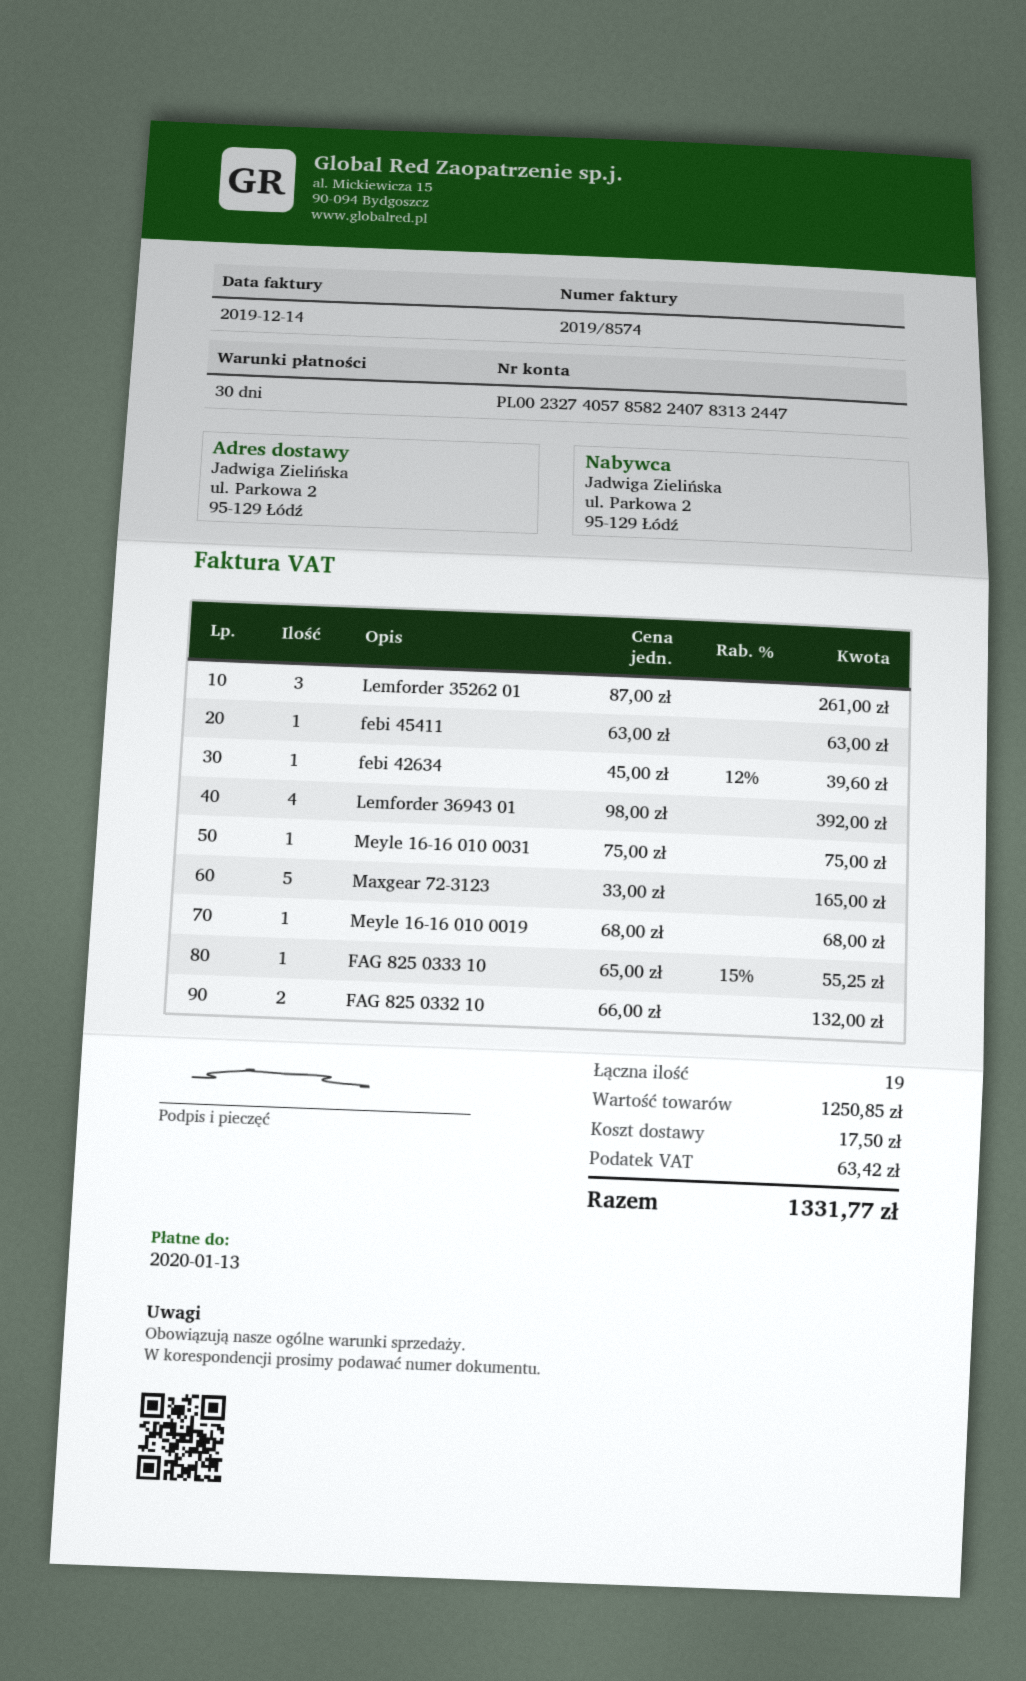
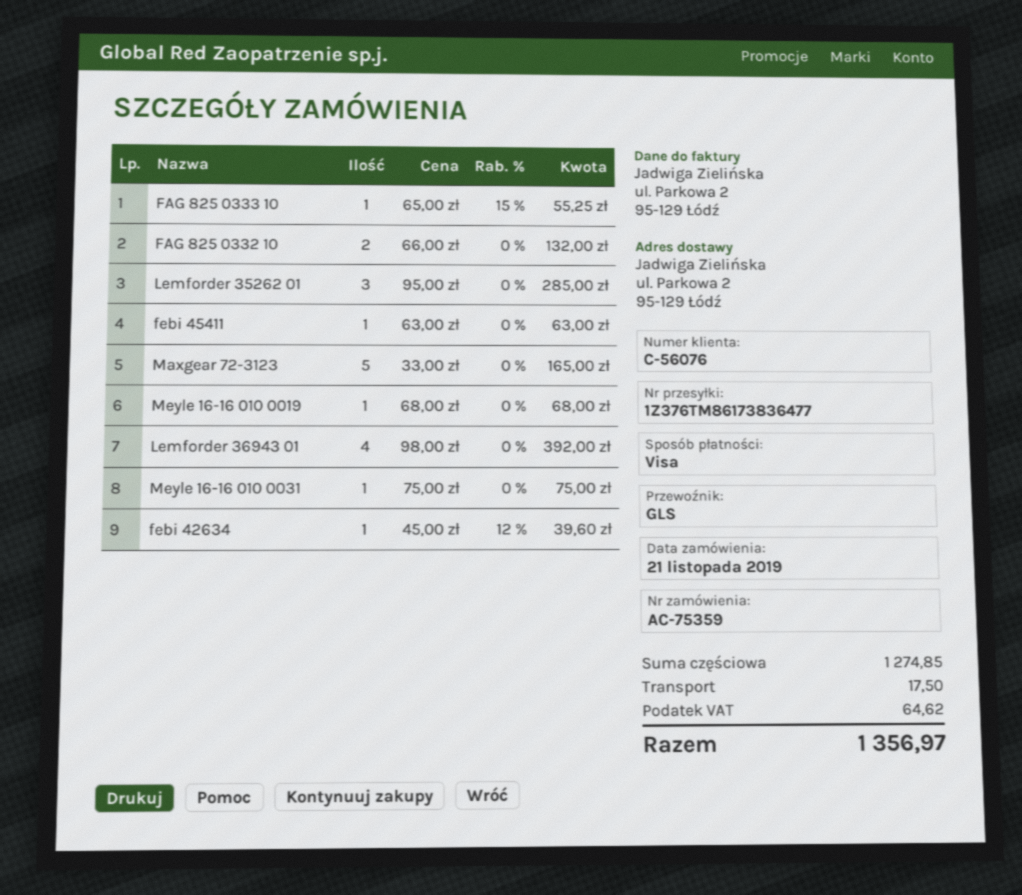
Lemforder 35262 01: 3 x 87.00 = 261.00 -> 3 x 95.00 = 285.00
subtotal: 1250.85 -> 1274.85
tax: 63.42 -> 64.62
total: 1331.77 -> 1356.97

